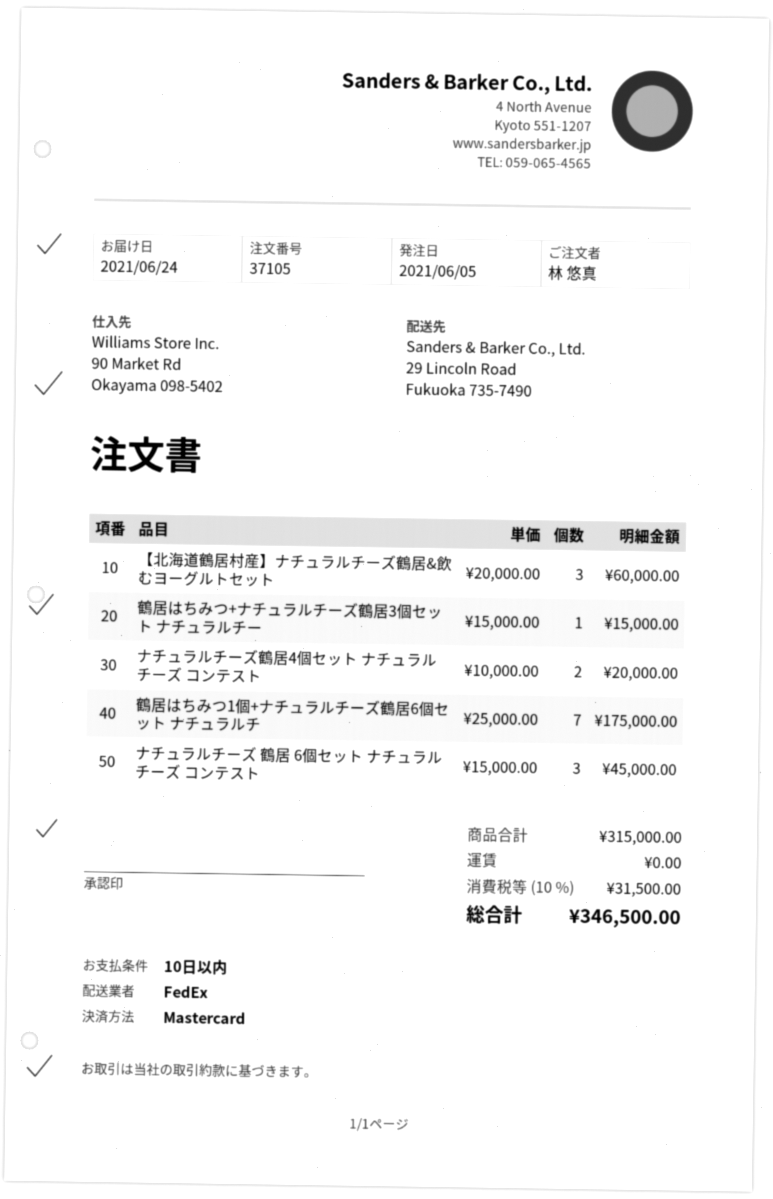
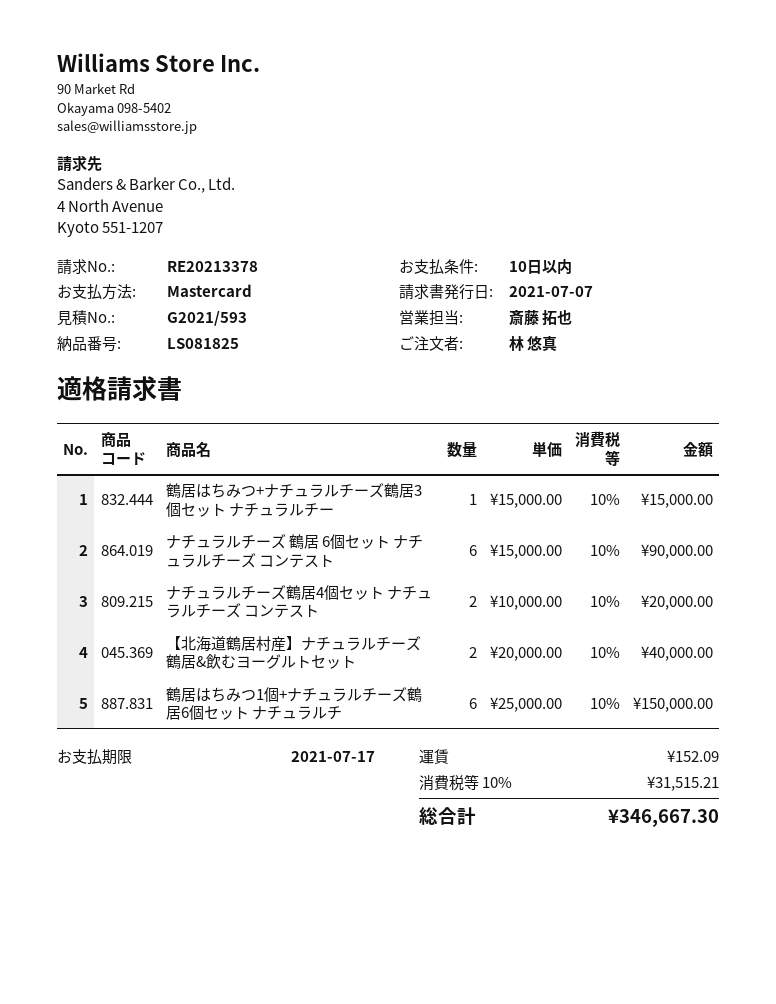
【北海道鶴居村産】ナチュラルチーズ鶴居&飲むヨーグルトセット: 3 x 20000.00 = 60000.00 -> 2 x 20000.00 = 40000.00
鶴居はちみつ1個+ナチュラルチーズ鶴居6個セット ナチュラルチ: 7 x 25000.00 = 175000.00 -> 6 x 25000.00 = 150000.00
ナチュラルチーズ 鶴居 6個セット ナチュラルチーズ コンテスト: 3 x 15000.00 = 45000.00 -> 6 x 15000.00 = 90000.00
shipping: 0.00 -> 152.09
tax: 10% = 31500.00 -> 10% = 31515.21
total: 346500.00 -> 346667.30

